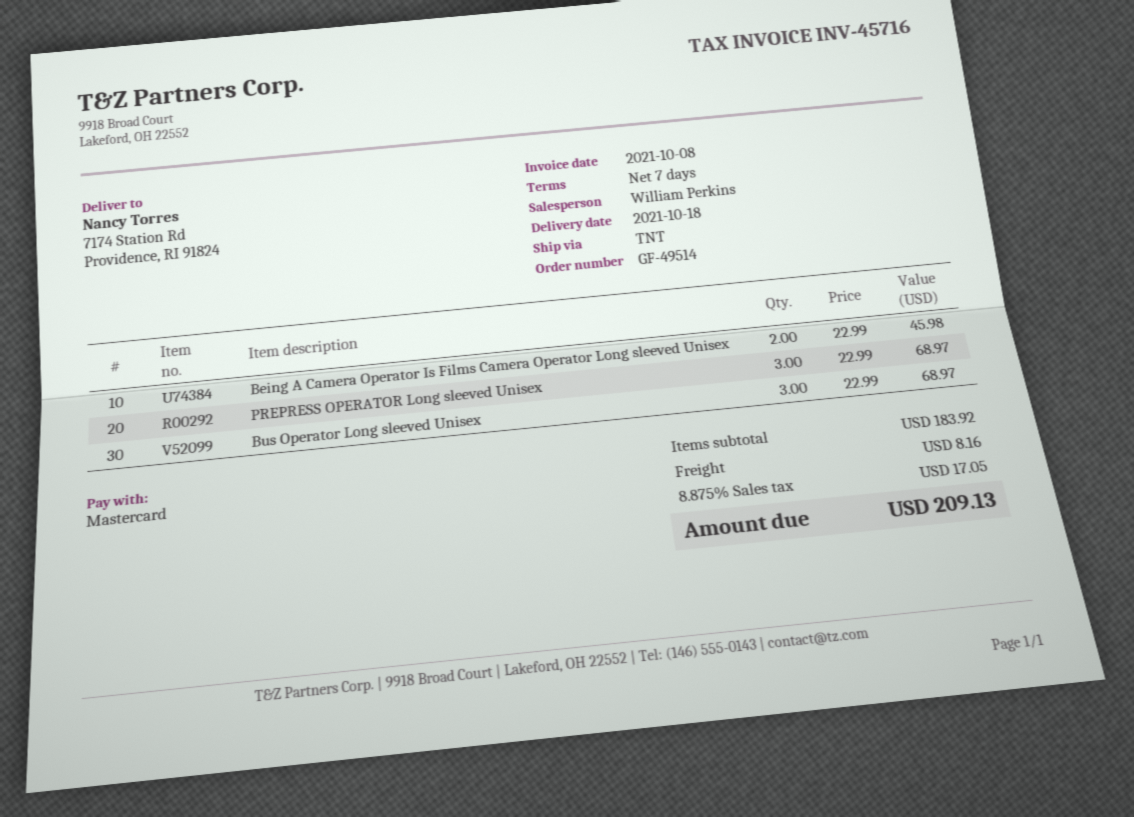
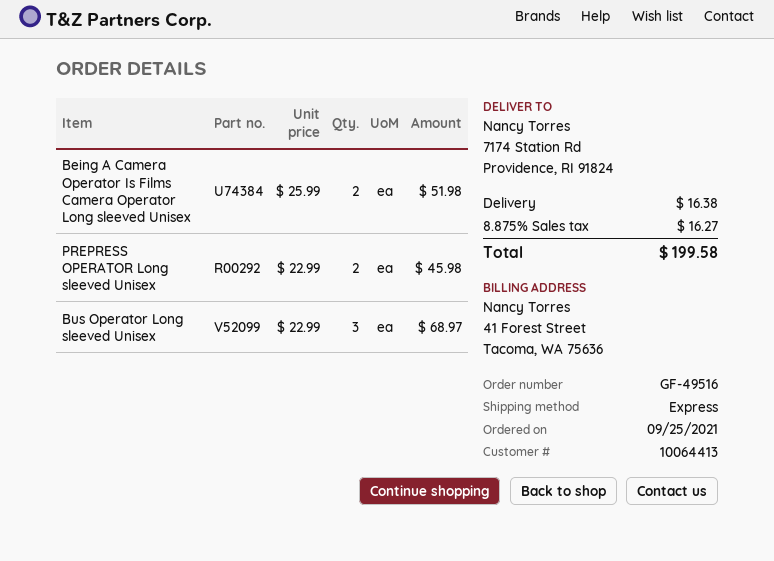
order number: GF-49514 -> GF-49516
shipping method: TNT -> express
Being A Camera Operator Is Films Camera Operator Long sleeved Unisex: 2 x 22.99 = 45.98 -> 2 x 25.99 = 51.98
PREPRESS OPERATOR Long sleeved Unisex: 3 x 22.99 = 68.97 -> 2 x 22.99 = 45.98
shipping: 8.16 -> 16.38
tax: 8.875% = 17.05 -> 8.875% = 16.27
total: 209.13 -> 199.58

